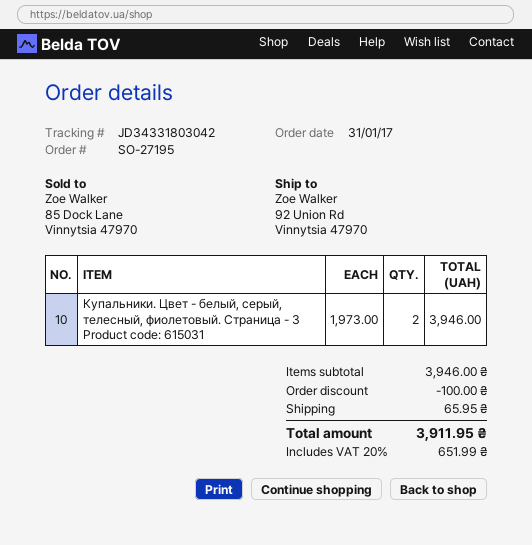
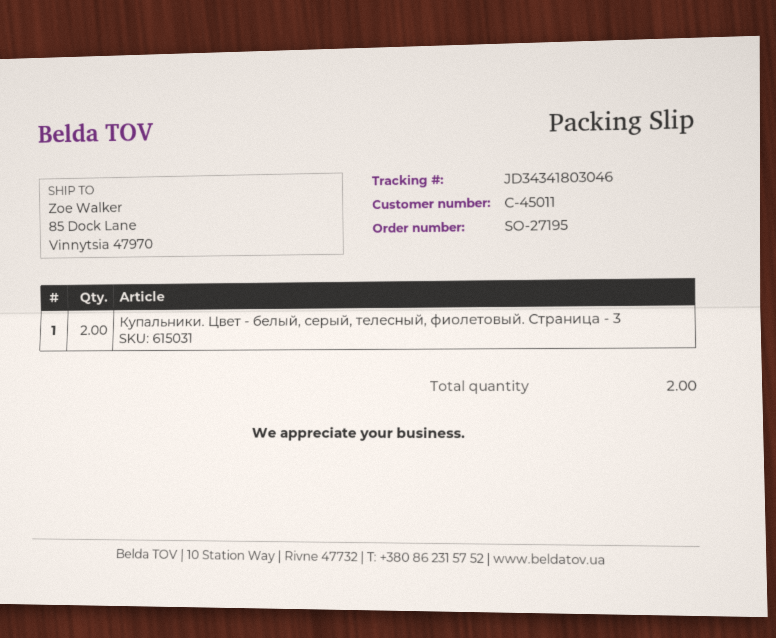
tracking number: JD34331803042 -> JD34341803046
ship to: 92 Union Rd, Vinnytsia 47970 -> 85 Dock Lane, Vinnytsia 47970

